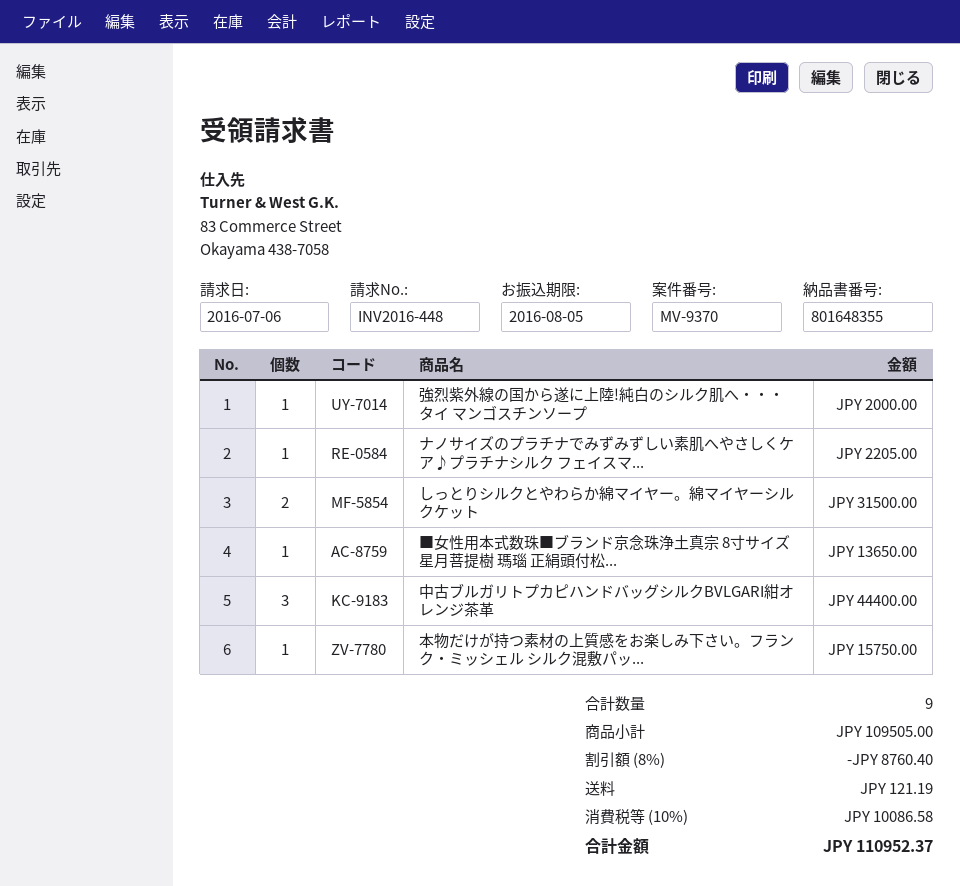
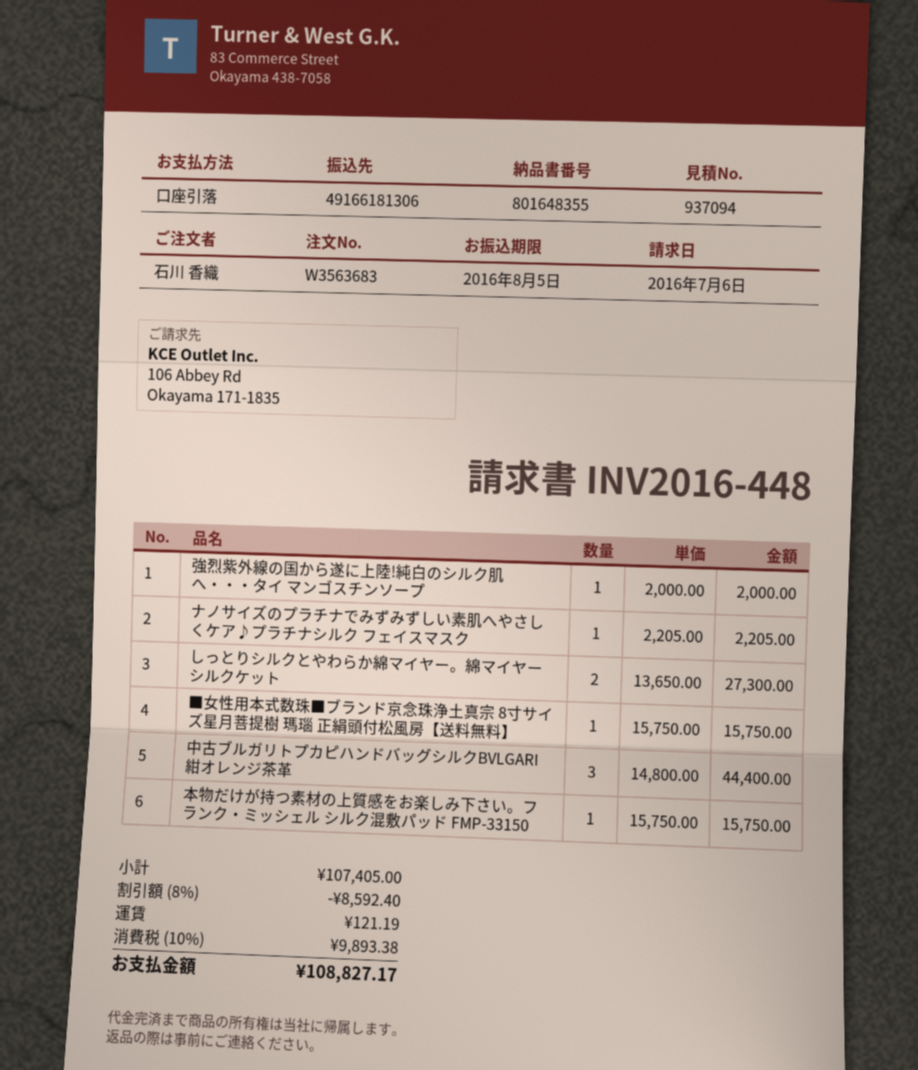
しっとりシルクとやわらか綿マイヤー。綿マイヤーシルクケット: 2 for 31500.00 -> 2 for 27300.00
■女性用本式数珠■ブランド京念珠浄土真宗 8寸サイズ星月菩提樹 瑪瑙 正絹頭付松...: 1 for 13650.00 -> 1 for 15750.00
subtotal: 109505.00 -> 107405.00
discount: 8% = 8760.40 -> 8% = 8592.40
tax: 10% = 10086.58 -> 10% = 9893.38
total: 110952.37 -> 108827.17

